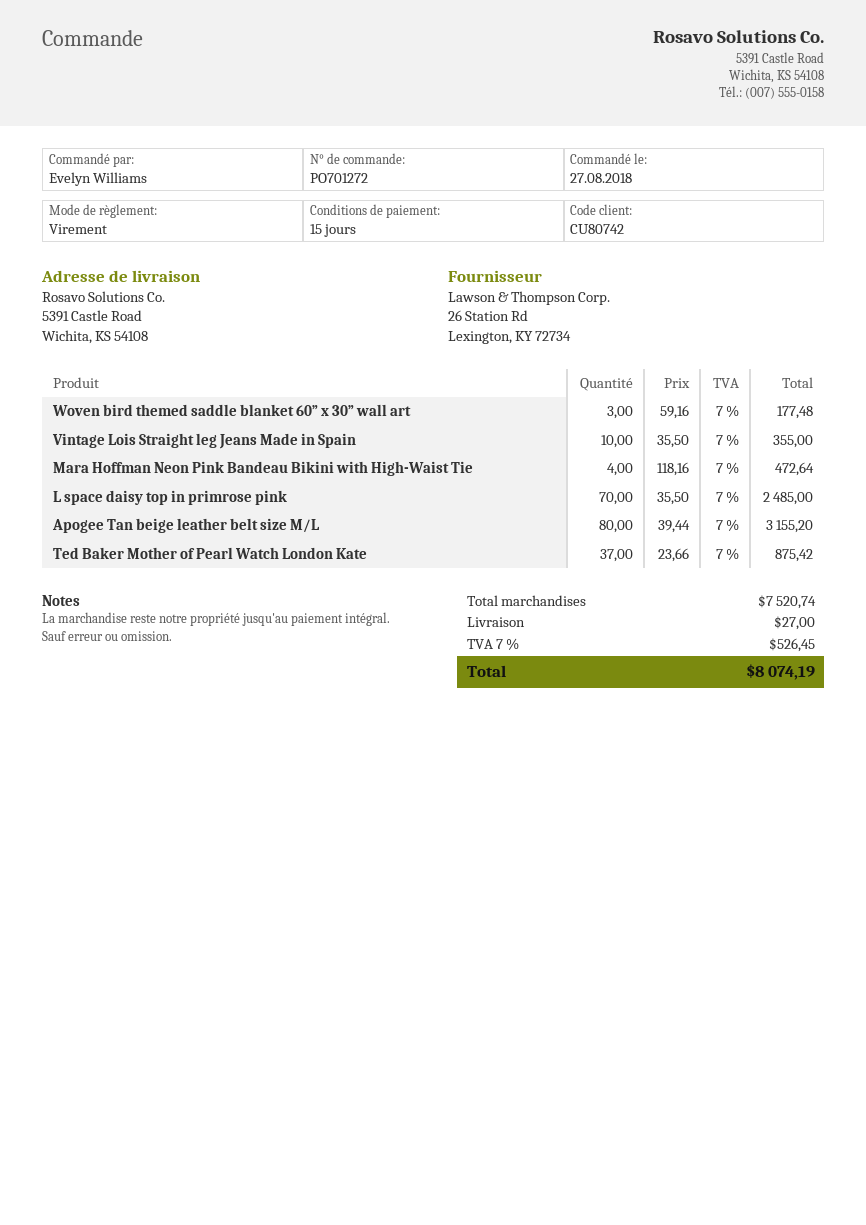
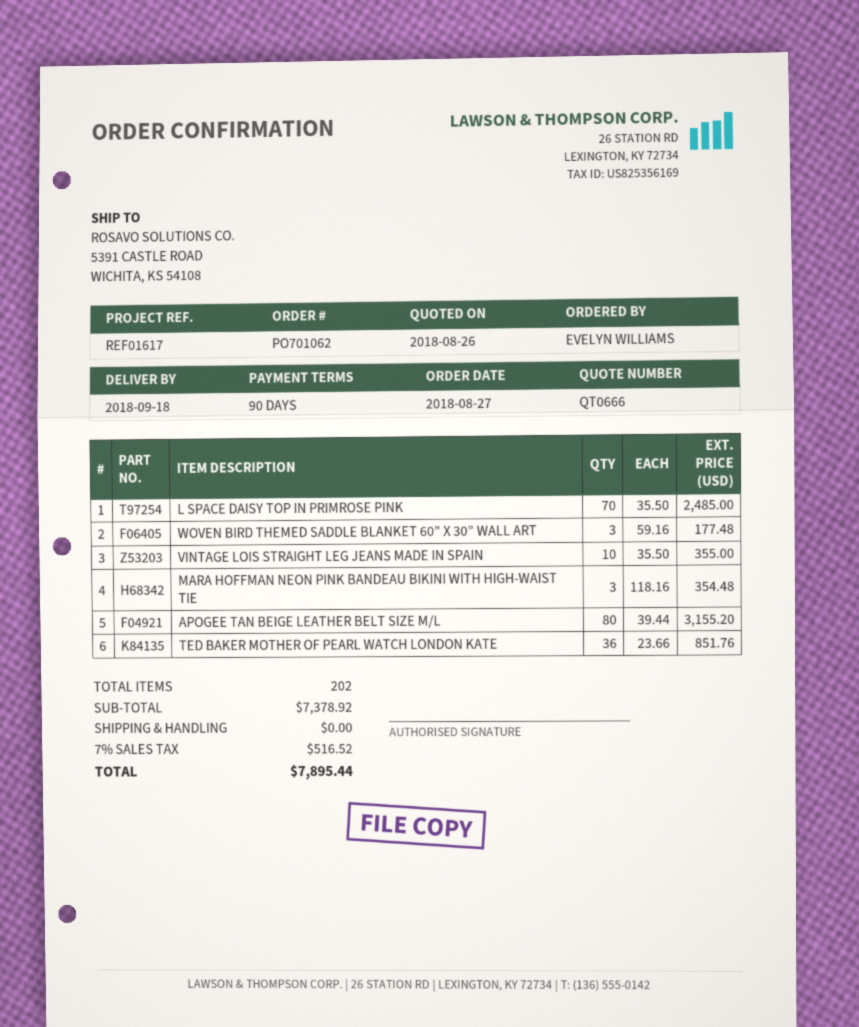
order number: PO701272 -> PO701062
payment terms: 15 days -> 90 days
Mara Hoffman Neon Pink Bandeau Bikini with High-Waist Tie: 4 x 118.16 = 472.64 -> 3 x 118.16 = 354.48
Ted Baker Mother of Pearl Watch London Kate: 37 x 23.66 = 875.42 -> 36 x 23.66 = 851.76
subtotal: 7520.74 -> 7378.92
shipping: 27.00 -> 0.00
tax: 7% = 526.45 -> 7% = 516.52
total: 8074.19 -> 7895.44

